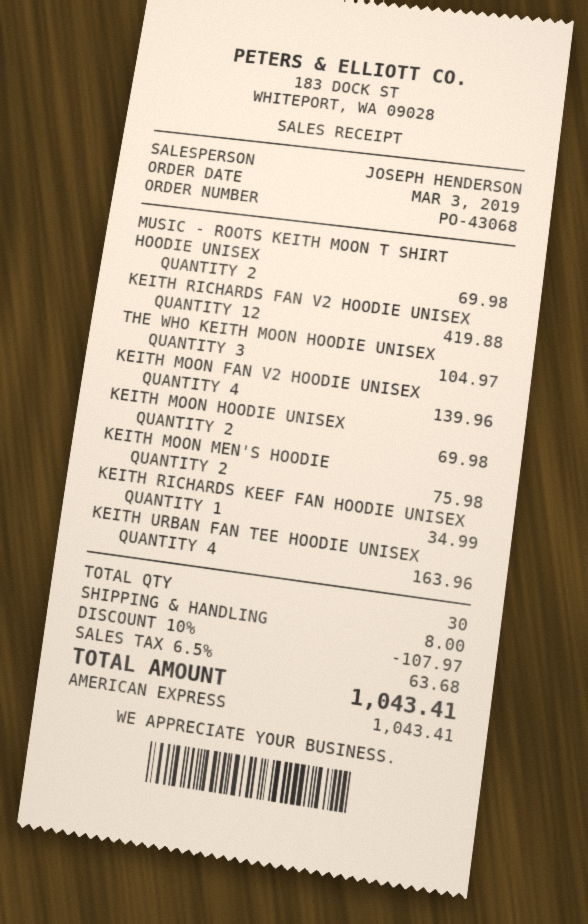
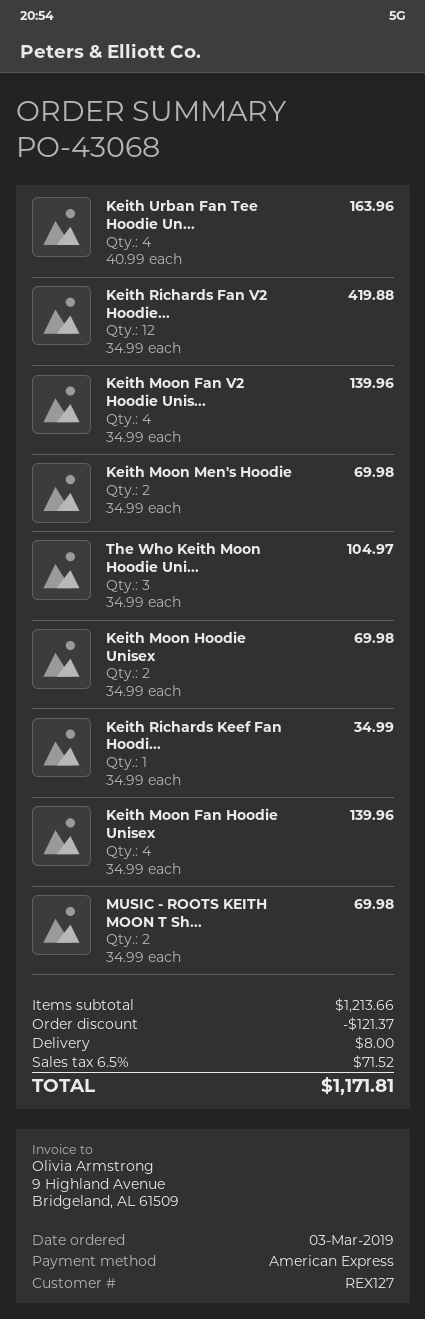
KEITH MOON MEN'S HOODIE: 2 for 75.98 -> 2 for 69.98
Keith Moon Fan Hoodie Unisex: none -> 4 for 139.96
discount: 107.97 -> 121.37
tax: 6.5% = 63.68 -> 6.5% = 71.52
total: 1043.41 -> 1171.81

